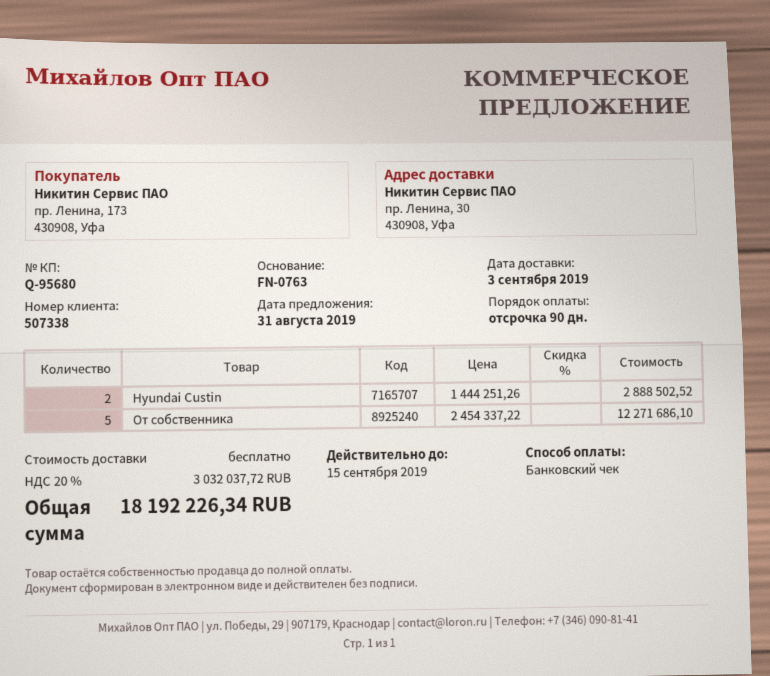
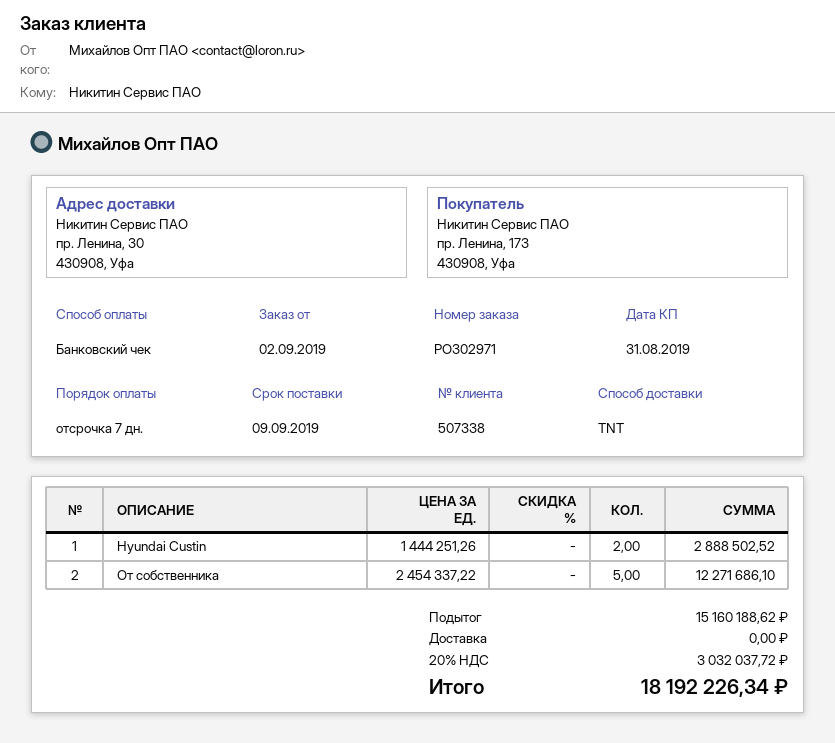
delivery date: 2019-09-03 -> 2019-09-09
payment terms: 90 days -> 7 days

